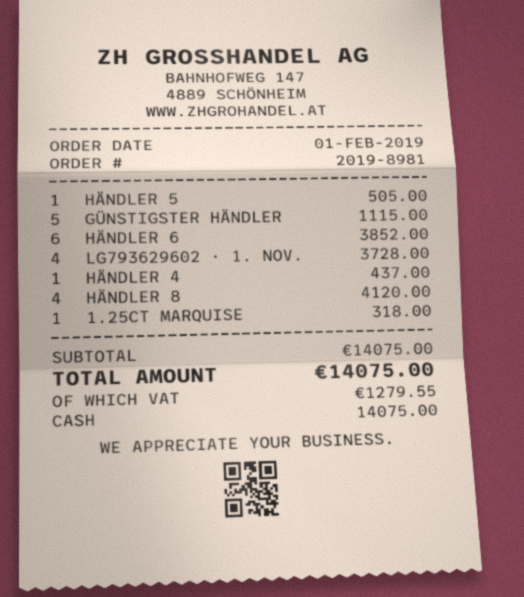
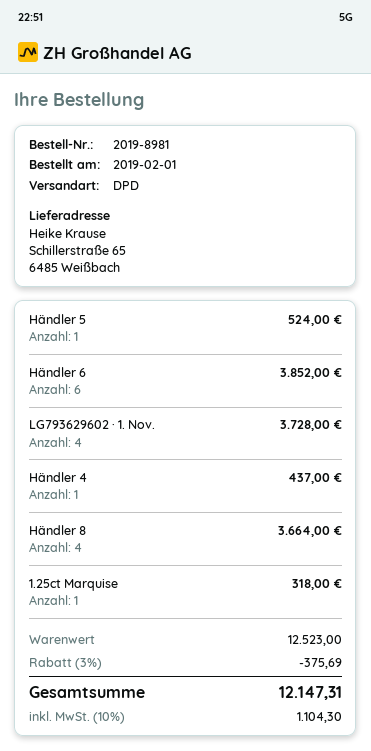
HÄNDLER 5: 1 for 505.00 -> 1 for 524.00
GÜNSTIGSTER HÄNDLER: 5 for 1115.00 -> none
HÄNDLER 8: 4 for 4120.00 -> 4 for 3664.00
subtotal: 14075.00 -> 12523.00
discount: none -> 3% = 375.69
tax: 1279.55 -> 1104.30
total: 14075.00 -> 12147.31

